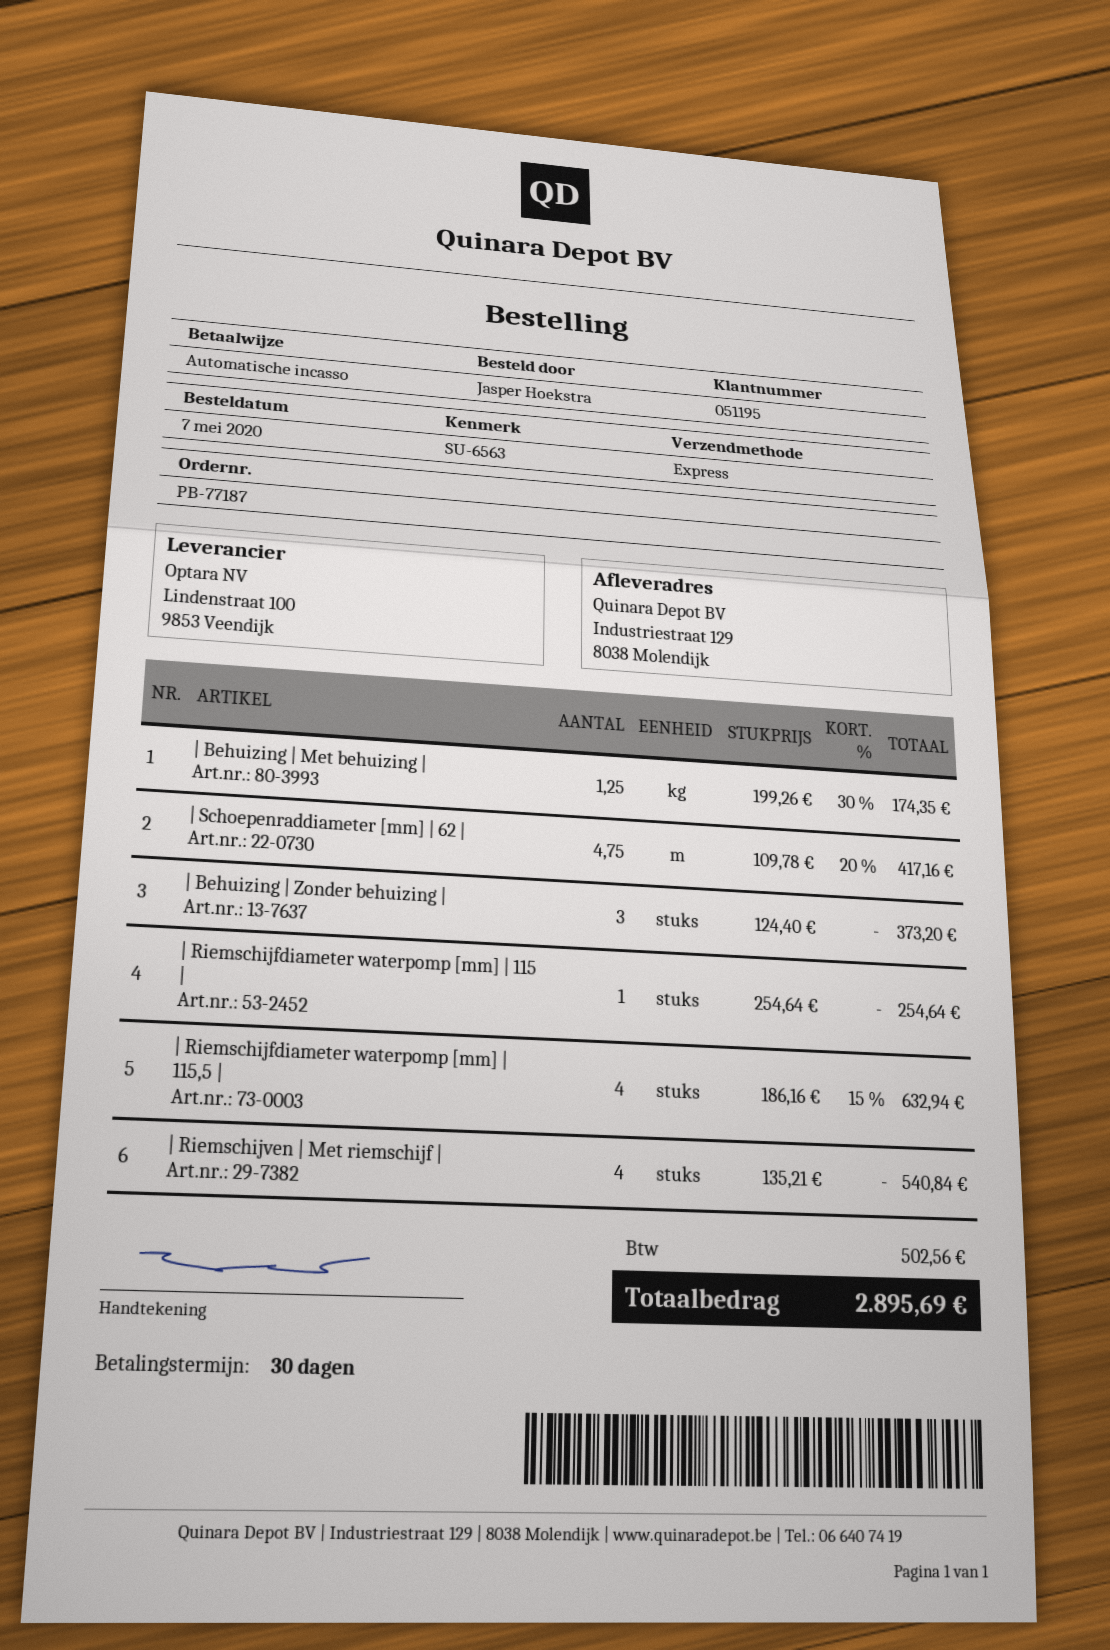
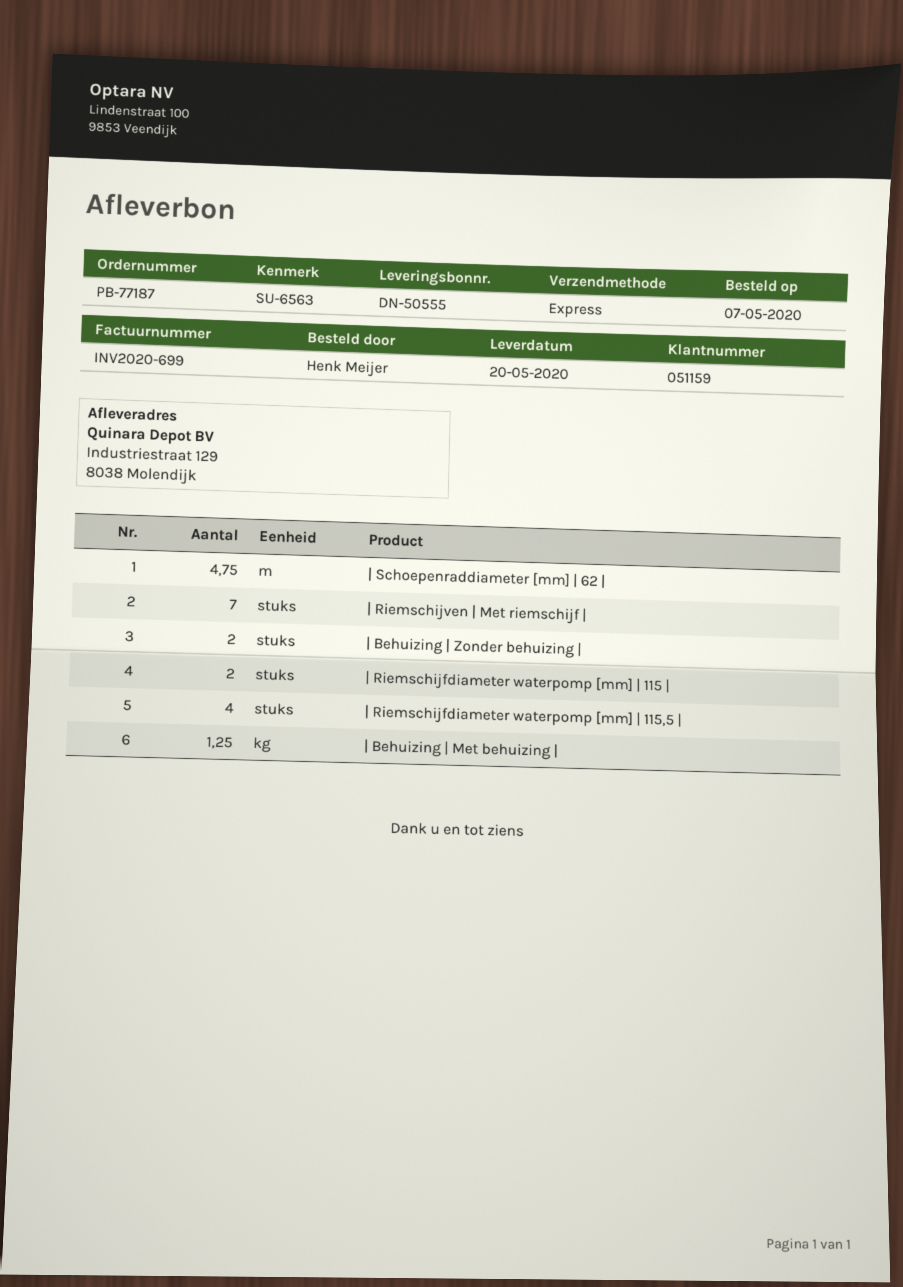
customer number: 051195 -> 051159
ordered by: Jasper Hoekstra -> Henk Meijer
| Behuizing | Zonder behuizing |: 3 -> 2
| Riemschijfdiameter waterpomp [mm] | 115 |: 1 -> 2
| Riemschijven | Met riemschijf |: 4 -> 7

